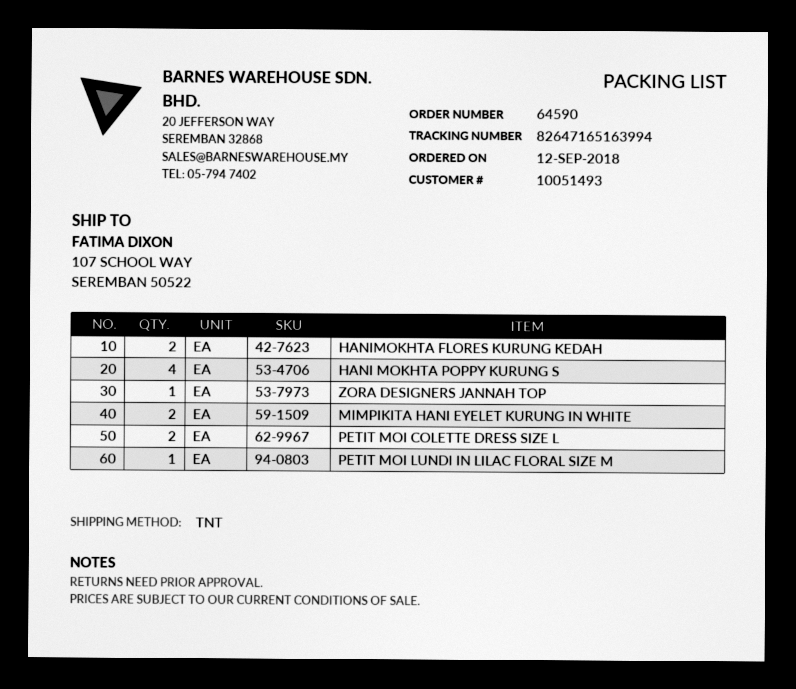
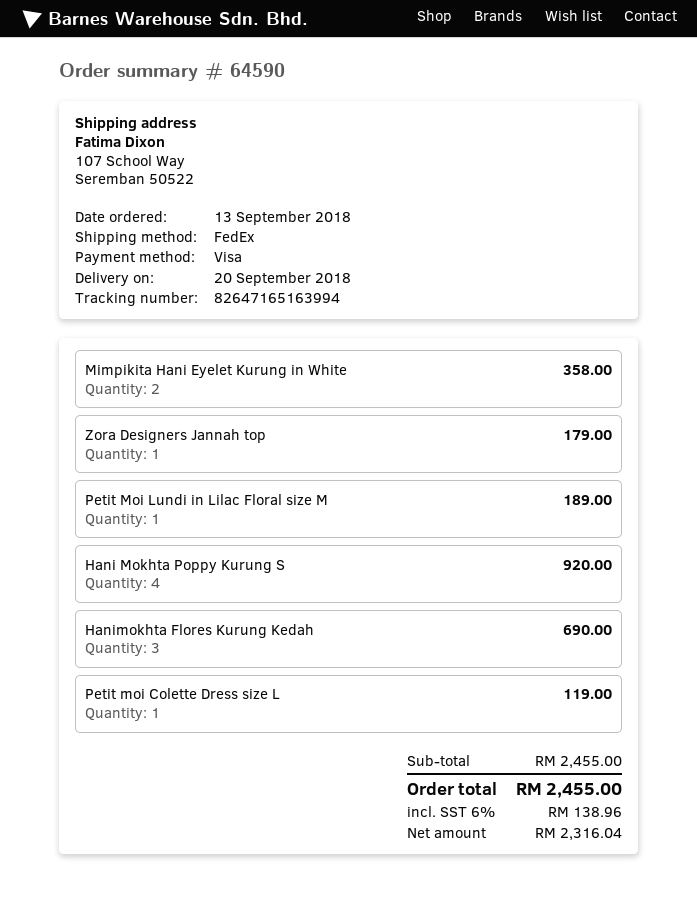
order date: 2018-09-12 -> 2018-09-13
shipping method: TNT -> FedEx
HANIMOKHTA FLORES KURUNG KEDAH: 2 -> 3
PETIT MOI COLETTE DRESS SIZE L: 2 -> 1

